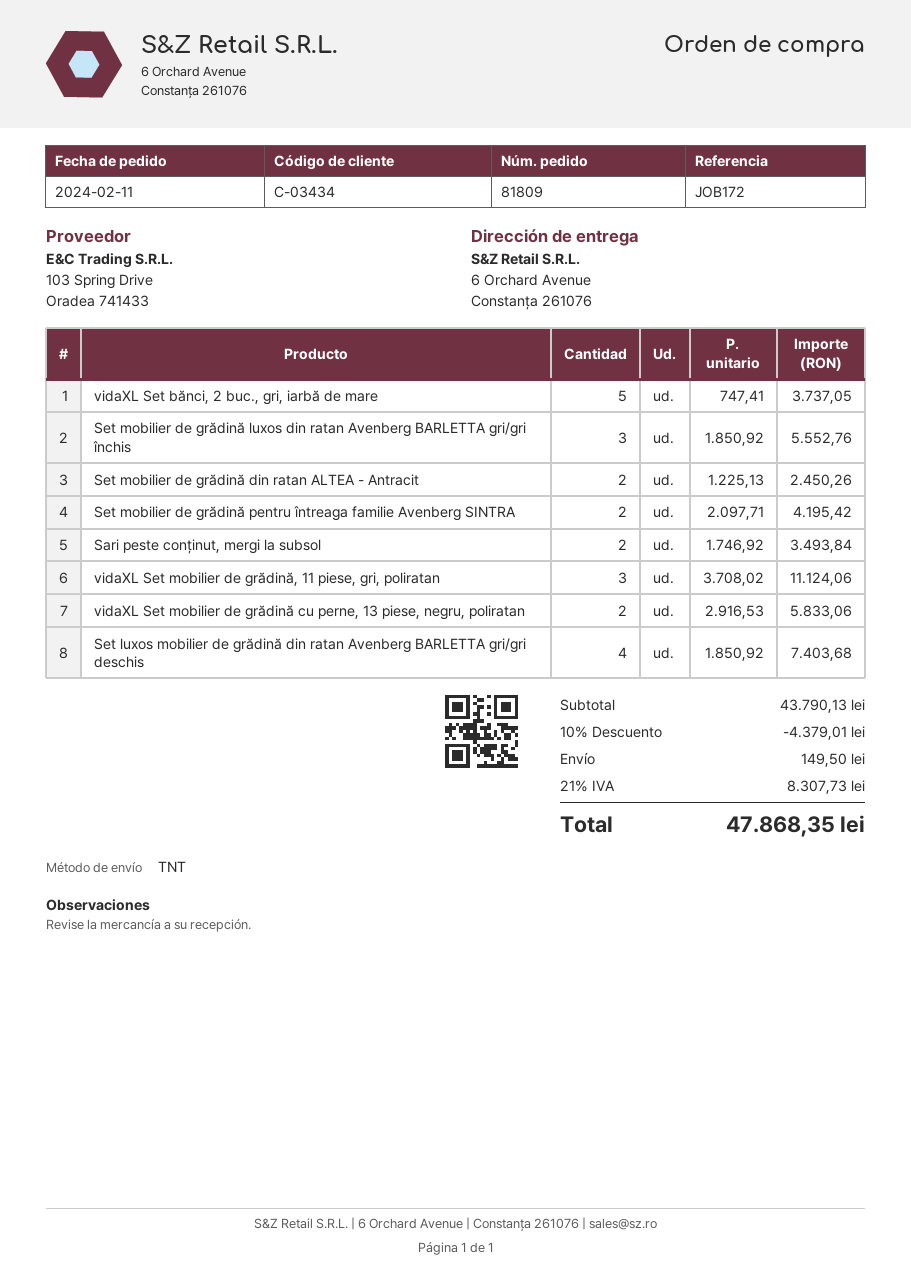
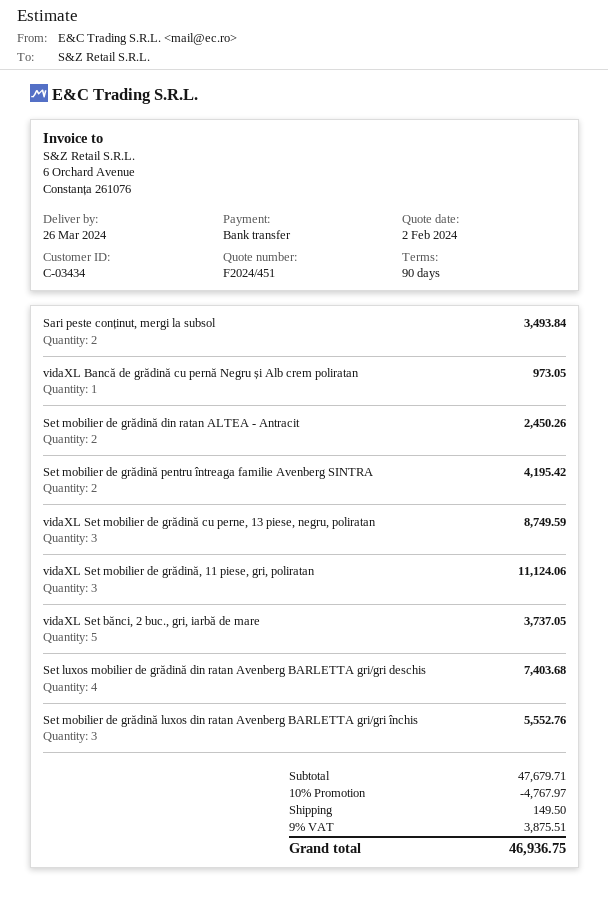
vidaXL Set mobilier de grădină cu perne, 13 piese, negru, poliratan: 2 for 5833.06 -> 3 for 8749.59
vidaXL Bancă de grădină cu pernă Negru și Alb crem poliratan: none -> 1 for 973.05
subtotal: 43790.13 -> 47679.71
discount: 10% = 4379.01 -> 10% = 4767.97
tax: 21% = 8307.73 -> 9% = 3875.51
total: 47868.35 -> 46936.75

